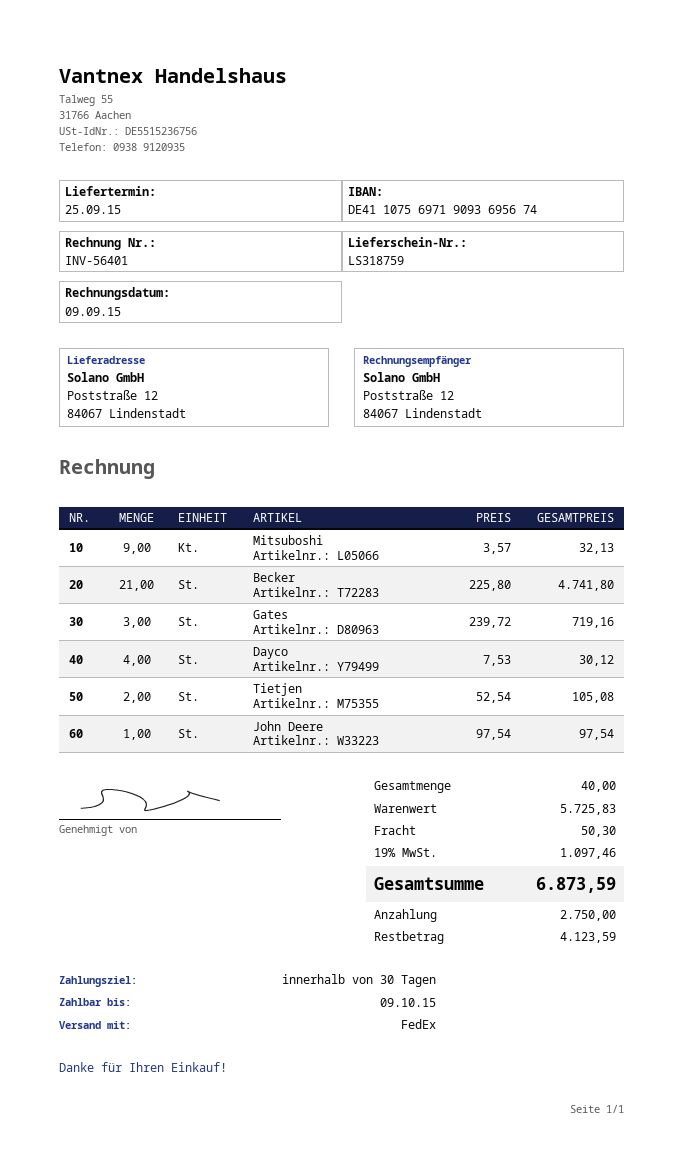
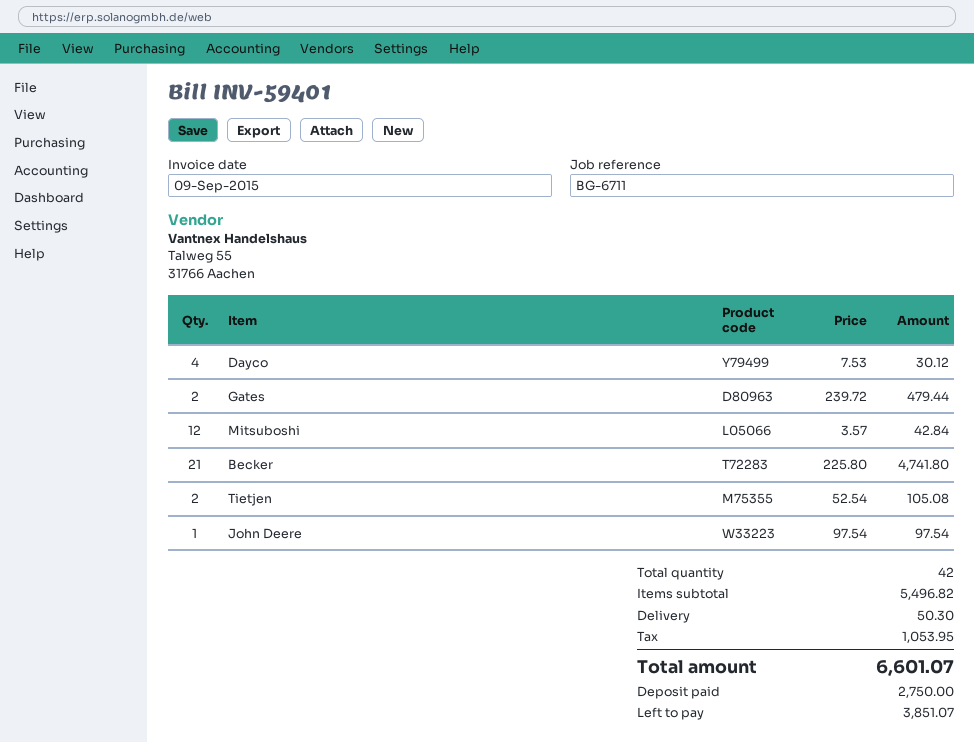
invoice number: INV-56401 -> INV-59401
Mitsuboshi: 9 x 3.57 = 32.13 -> 12 x 3.57 = 42.84
Gates: 3 x 239.72 = 719.16 -> 2 x 239.72 = 479.44
total quantity: 40 -> 42
subtotal: 5725.83 -> 5496.82
tax: 1097.46 -> 1053.95
total: 6873.59 -> 6601.07
balance: 4123.59 -> 3851.07

